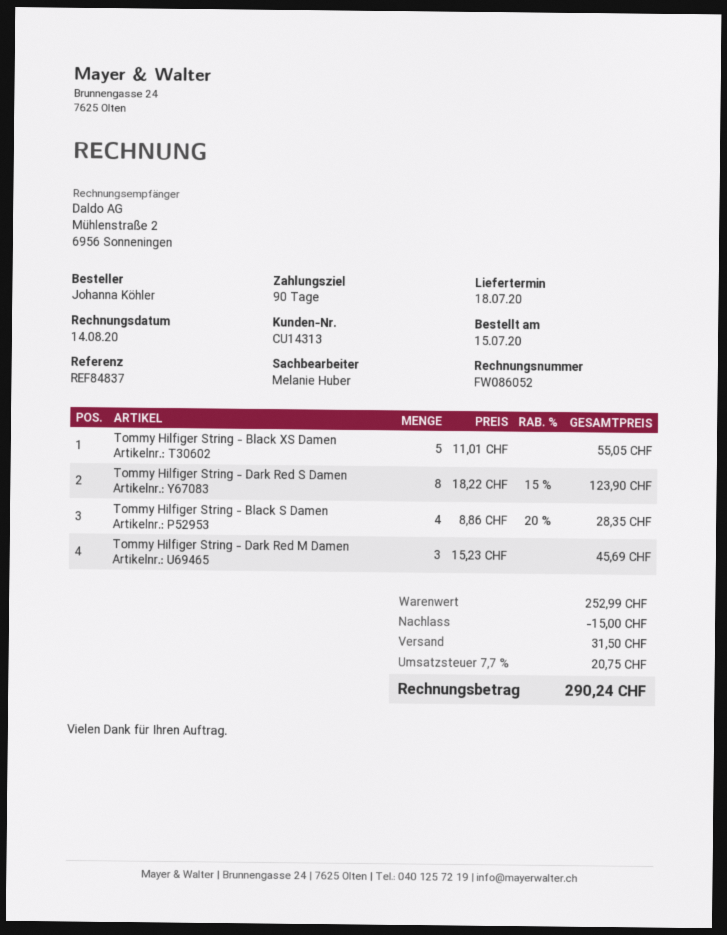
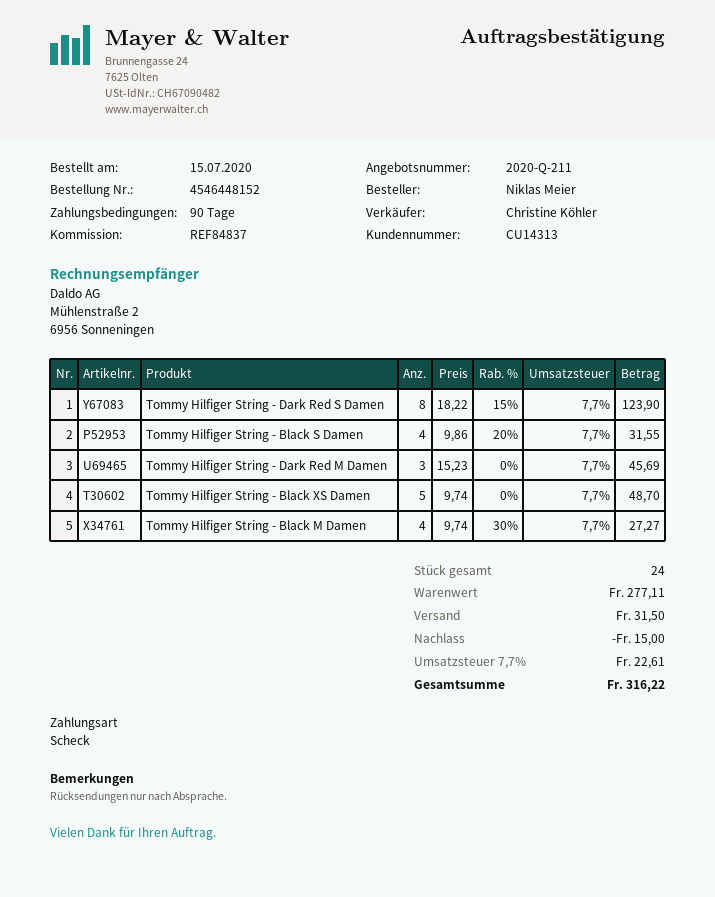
ordered by: Johanna Köhler -> Niklas Meier
sales rep: Melanie Huber -> Christine Köhler
Tommy Hilfiger String - Black XS Damen: 5 x 11.01 = 55.05 -> 5 x 9.74 = 48.70
Tommy Hilfiger String - Black S Damen: 4 x 8.86 - 20% = 28.35 -> 4 x 9.86 - 20% = 31.55
Tommy Hilfiger String - Black M Damen: none -> 4 x 9.74 - 30% = 27.27
subtotal: 252.99 -> 277.11
tax: 7.7% = 20.75 -> 7.7% = 22.61
total: 290.24 -> 316.22

